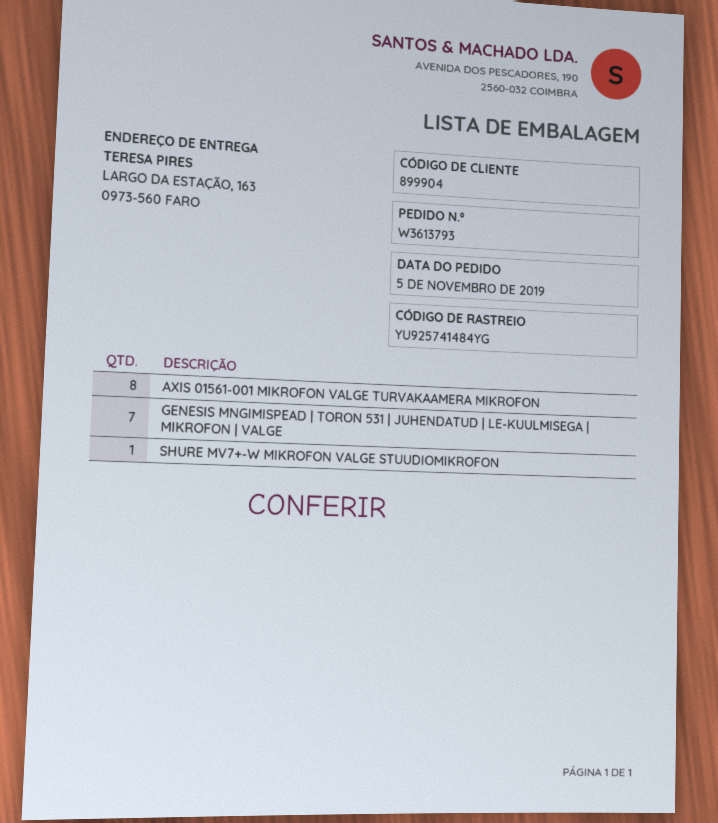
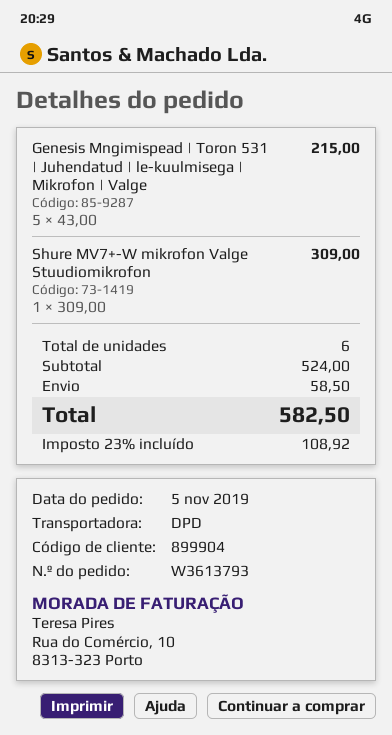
AXIS 01561-001 MIKROFON VALGE TURVAKAAMERA MIKROFON: 8 -> none
GENESIS MNGIMISPEAD | TORON 531 | JUHENDATUD | LE-KUULMISEGA | MIKROFON | VALGE: 7 -> 5

